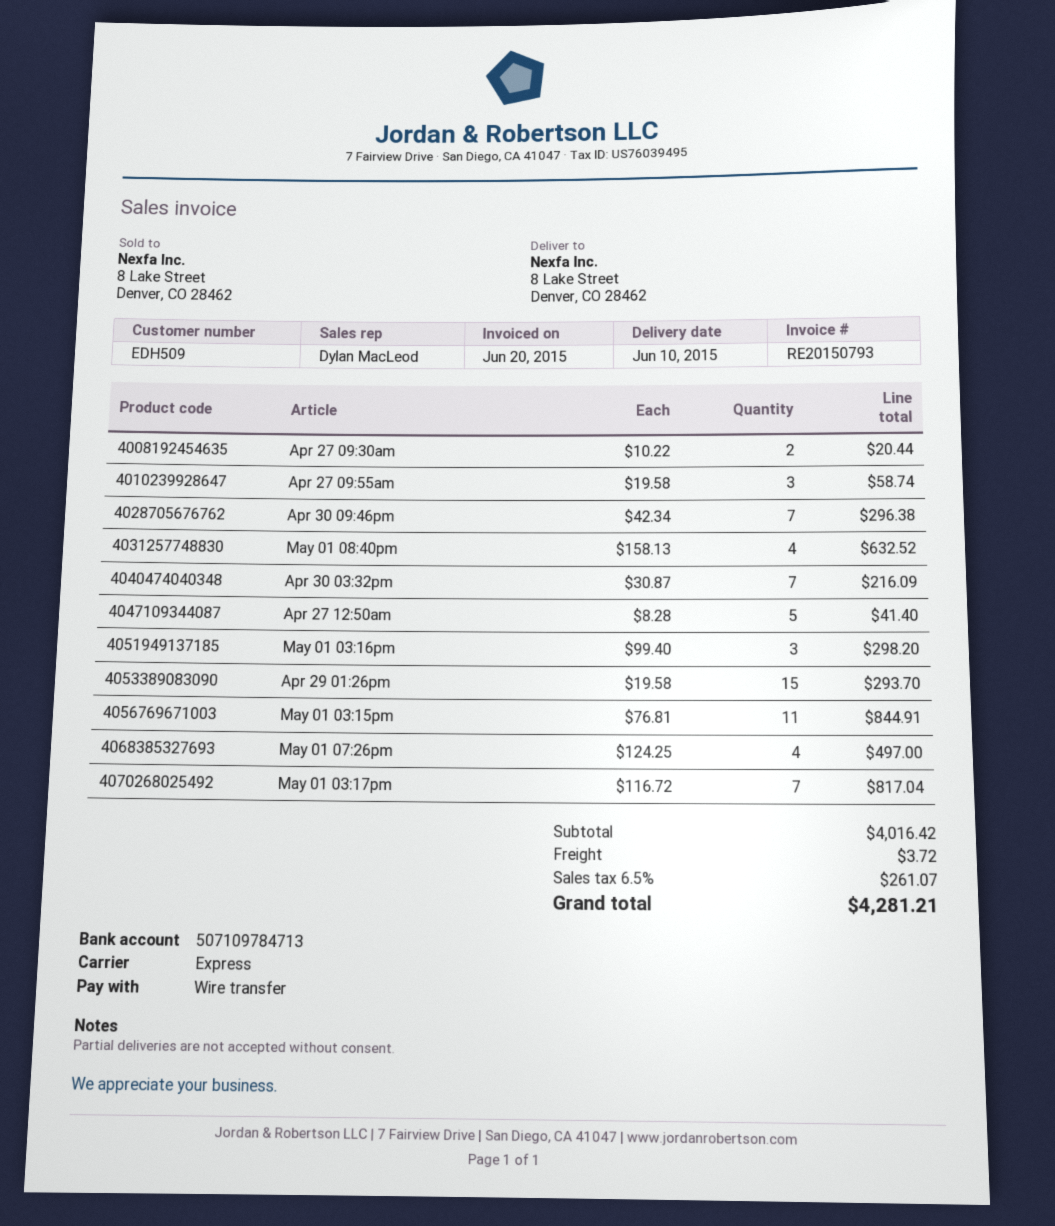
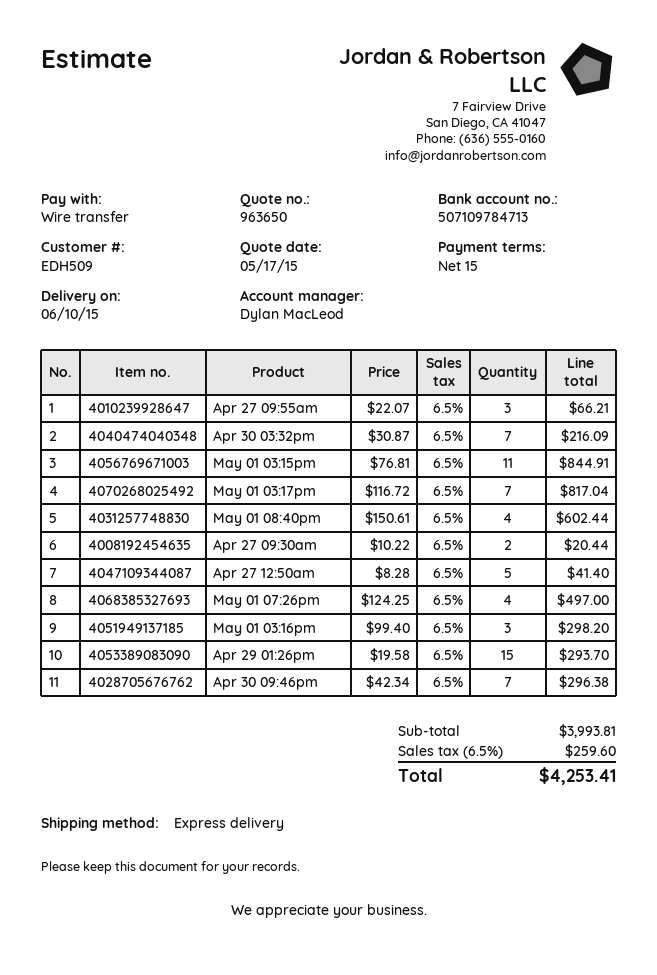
Apr 27 09:55am: 3 x 19.58 = 58.74 -> 3 x 22.07 = 66.21
May 01 08:40pm: 4 x 158.13 = 632.52 -> 4 x 150.61 = 602.44
subtotal: 4016.42 -> 3993.81
shipping: 3.72 -> none
tax: 6.5% = 261.07 -> 6.5% = 259.60
total: 4281.21 -> 4253.41

